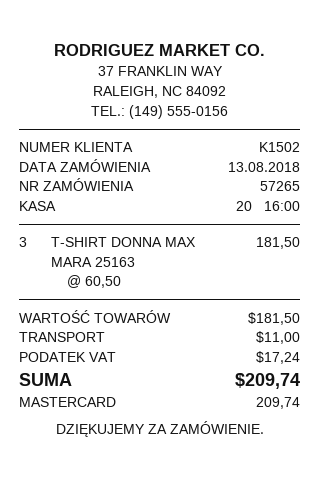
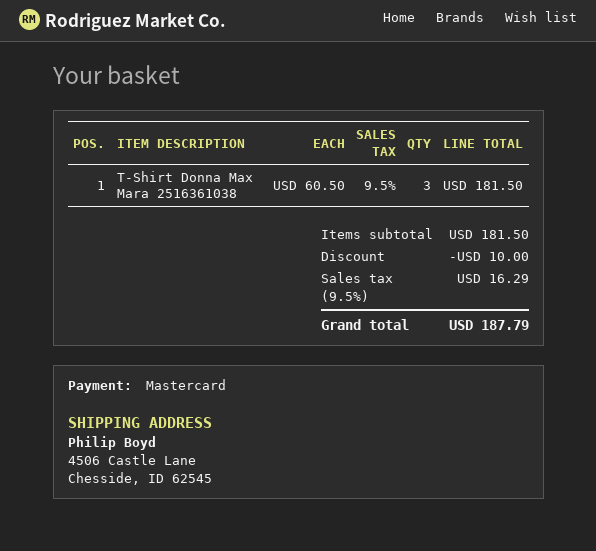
discount: none -> 10.00
shipping: 11.00 -> none
tax: 17.24 -> 16.29
total: 209.74 -> 187.79

